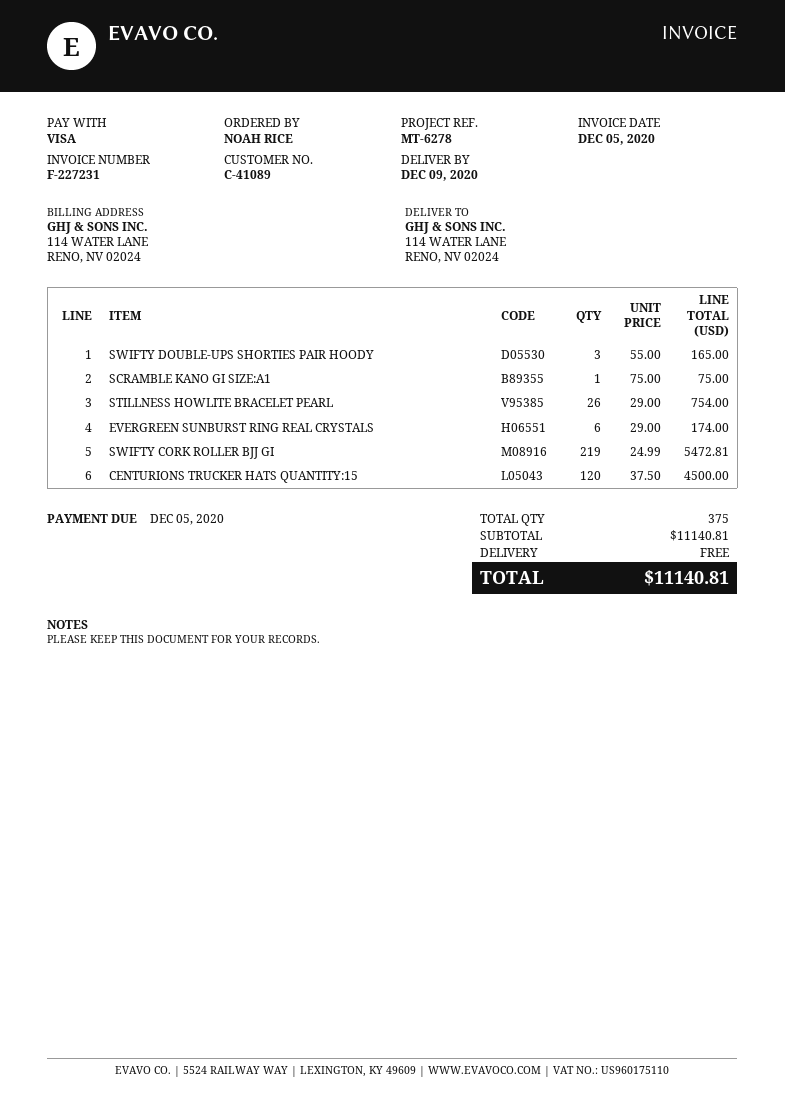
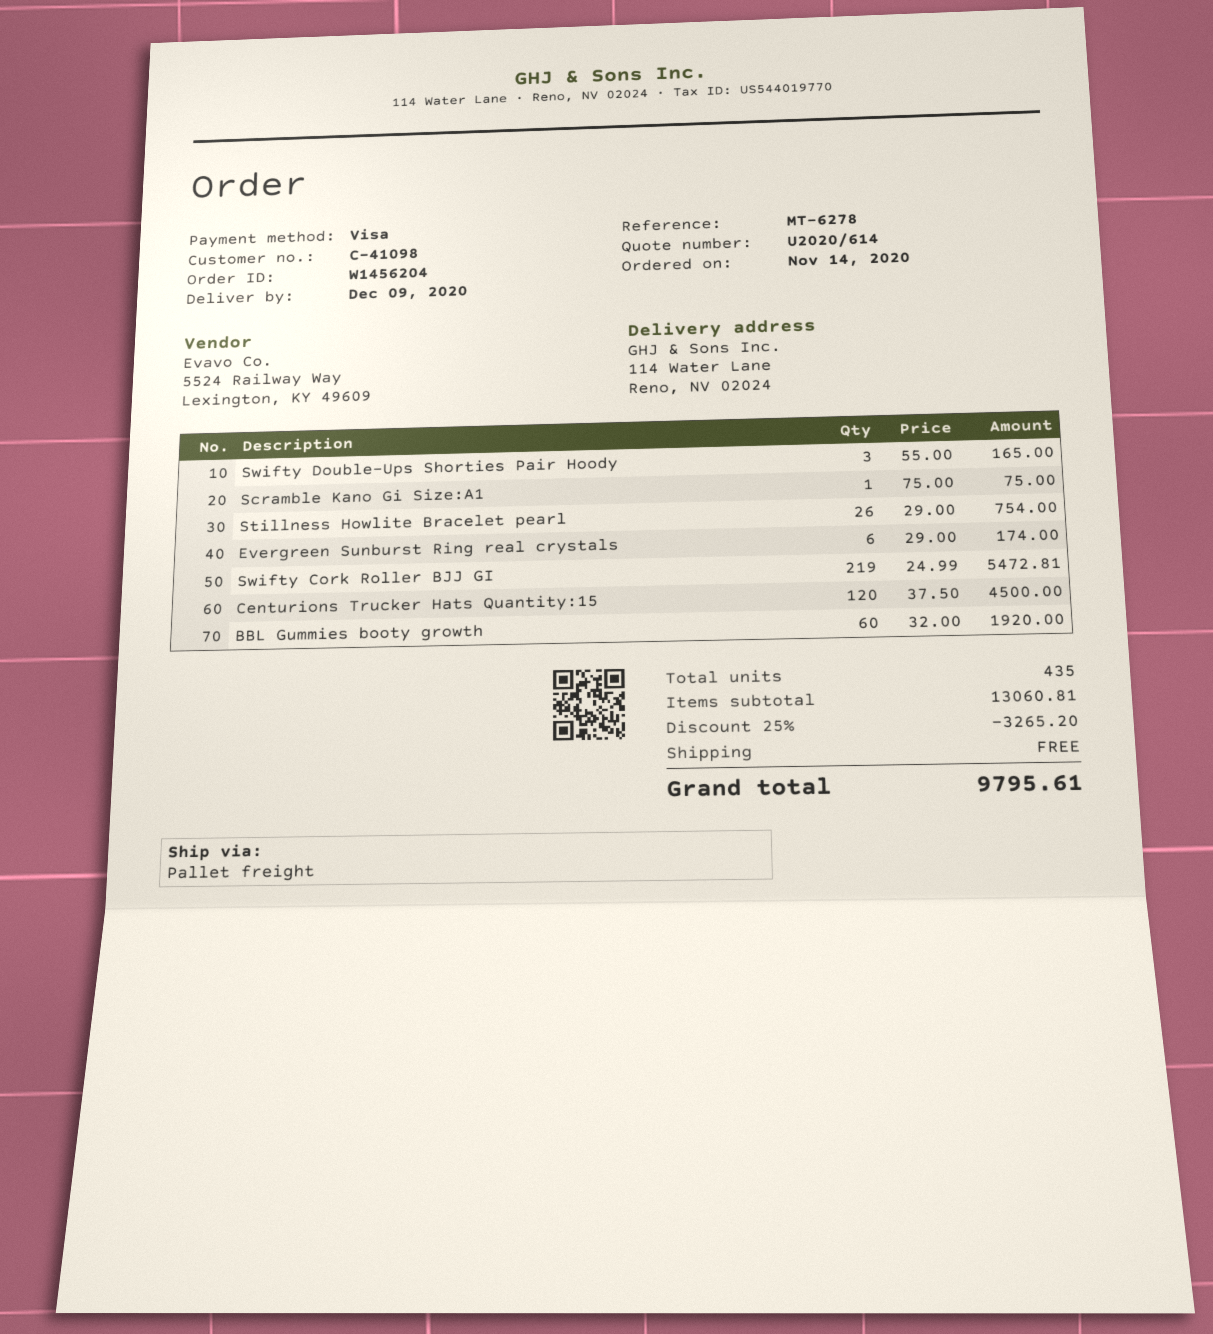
customer number: C-41089 -> C-41098
BBL Gummies booty growth: none -> 60 x 32.00 = 1920.00
total quantity: 375 -> 435
subtotal: 11140.81 -> 13060.81
discount: none -> 25% = 3265.20
total: 11140.81 -> 9795.61

